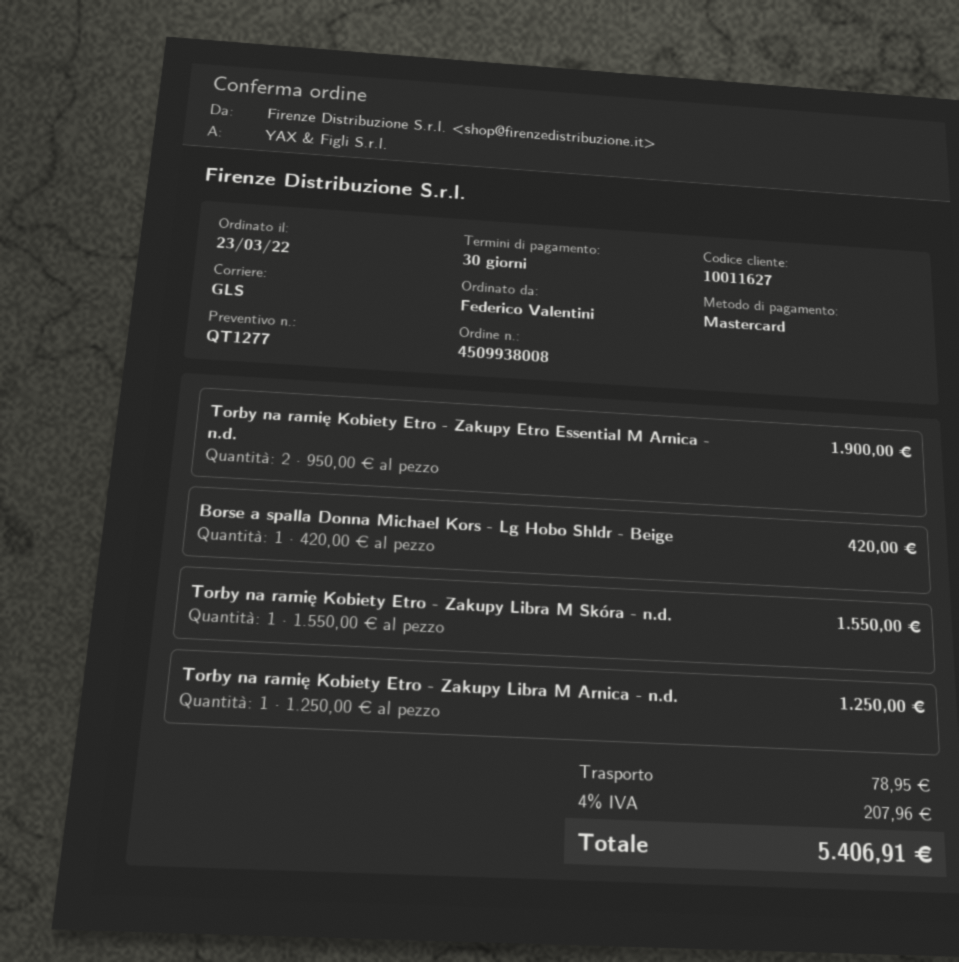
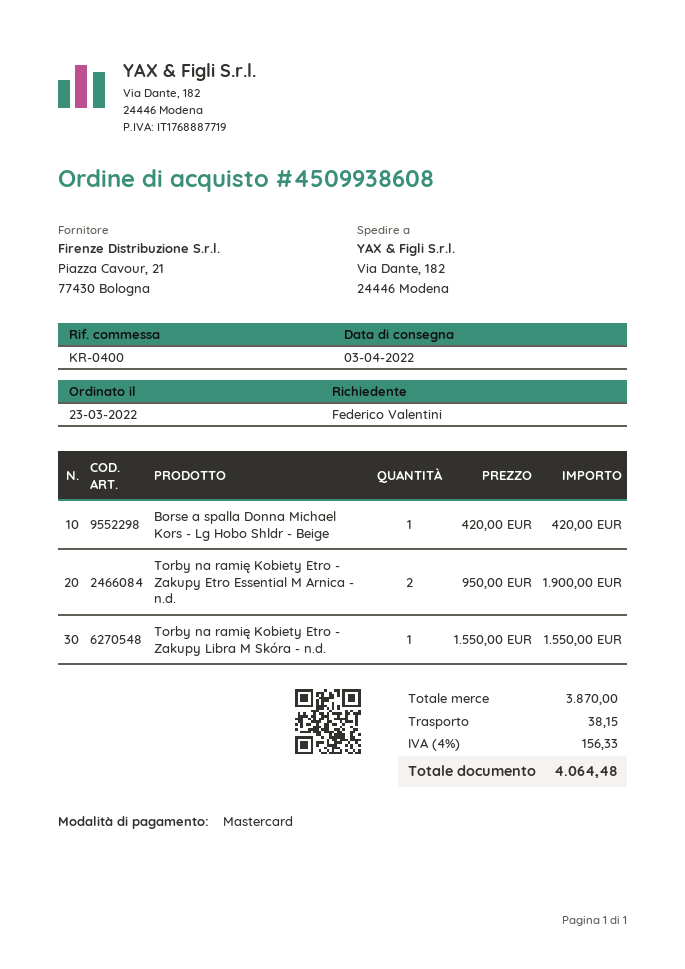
order number: 4509938008 -> 4509938608
Torby na ramię Kobiety Etro - Zakupy Libra M Arnica - n.d.: 1 x 1250.00 = 1250.00 -> none
shipping: 78.95 -> 38.15
tax: 4% = 207.96 -> 4% = 156.33
total: 5406.91 -> 4064.48

